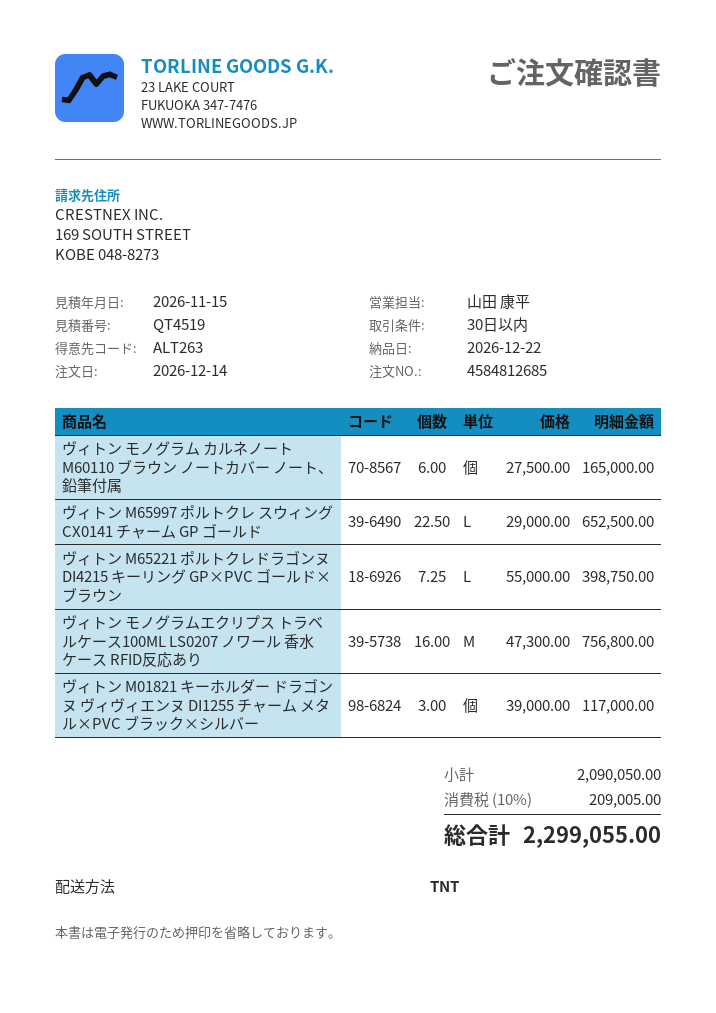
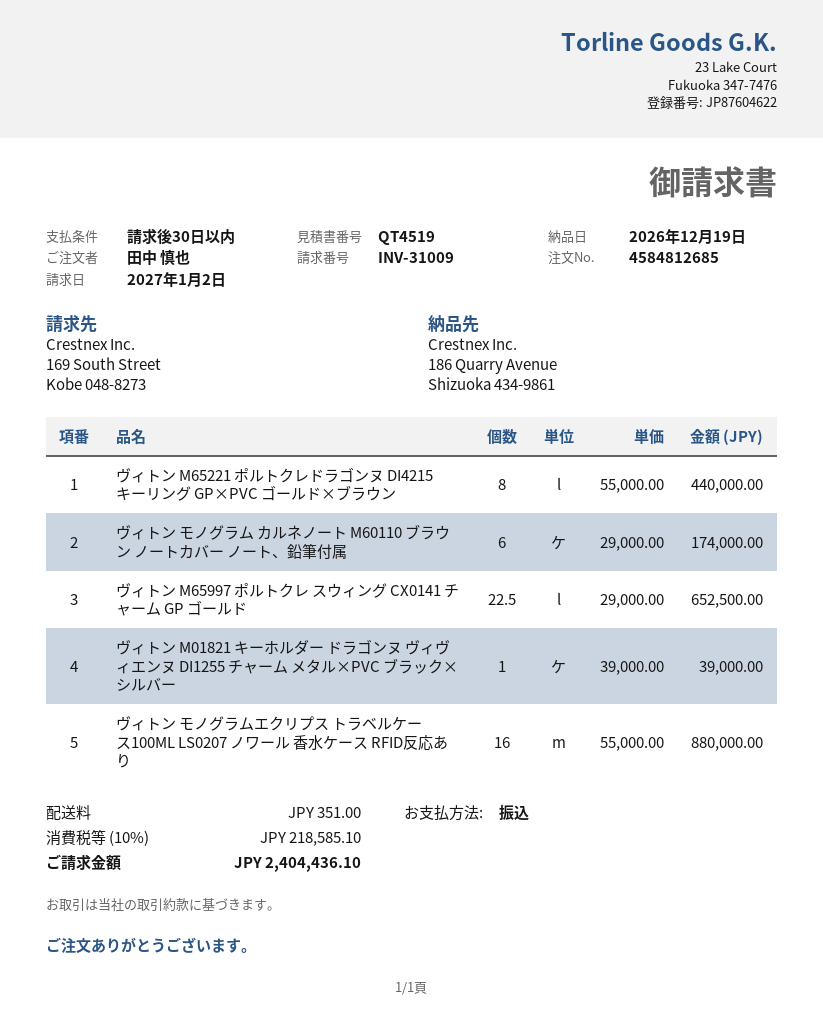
delivery date: 2026-12-22 -> 2026-12-19
ヴィトン モノグラム カルネノート M60110 ブラウン ノートカバー ノート、鉛筆付属: 6 x 27500.00 = 165000.00 -> 6 x 29000.00 = 174000.00
ヴィトン M65221 ポルトクレドラゴンヌ DI4215 キーリング GP×PVC ゴールド×ブラウン: 7.25 x 55000.00 = 398750.00 -> 8 x 55000.00 = 440000.00
ヴィトン モノグラムエクリプス トラベルケース100ML LS0207 ノワール 香水ケース RFID反応あり: 16 x 47300.00 = 756800.00 -> 16 x 55000.00 = 880000.00
ヴィトン M01821 キーホルダー ドラゴンヌ ヴィヴィエンヌ DI1255 チャーム メタル×PVC ブラック×シルバー: 3 x 39000.00 = 117000.00 -> 1 x 39000.00 = 39000.00
shipping: none -> 351.00
tax: 10% = 209005.00 -> 10% = 218585.10
total: 2299055.00 -> 2404436.10

